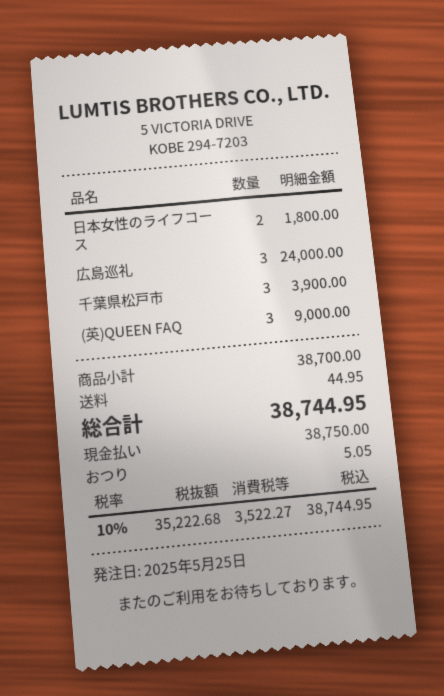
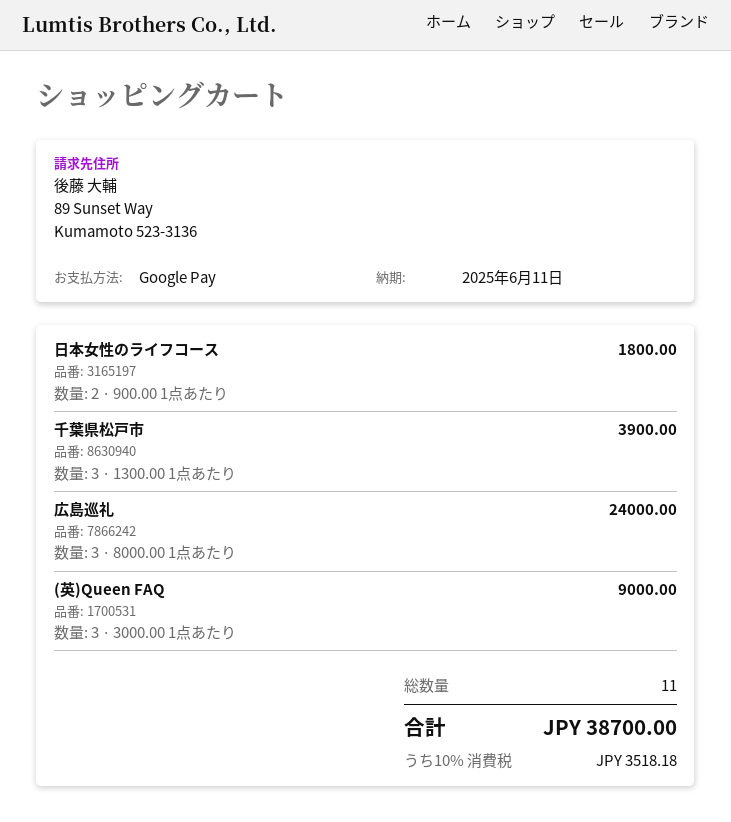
payment method: cash -> Google Pay
shipping: 44.95 -> none
tax: 10% = 3522.27 -> 10% = 3518.18
total: 38744.95 -> 38700.00

